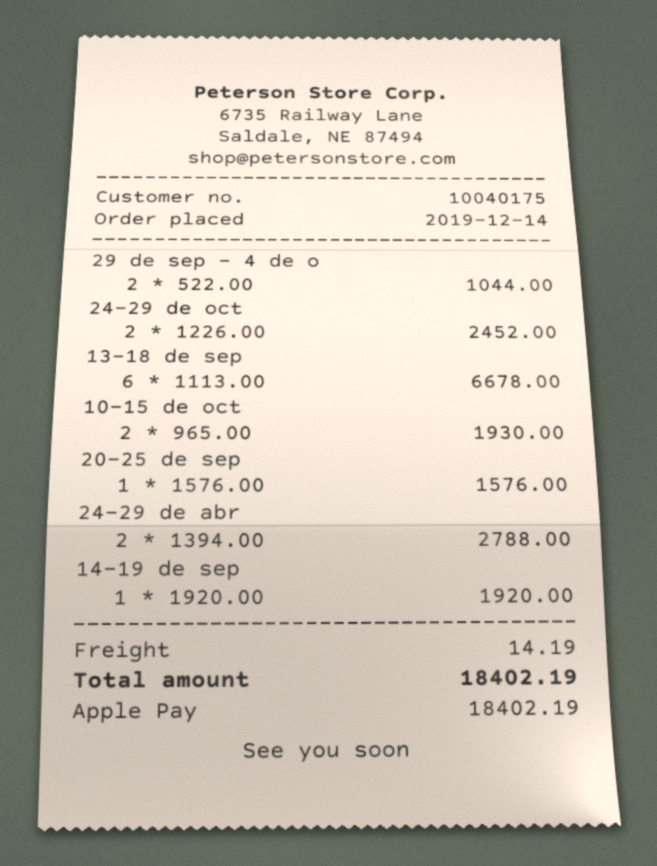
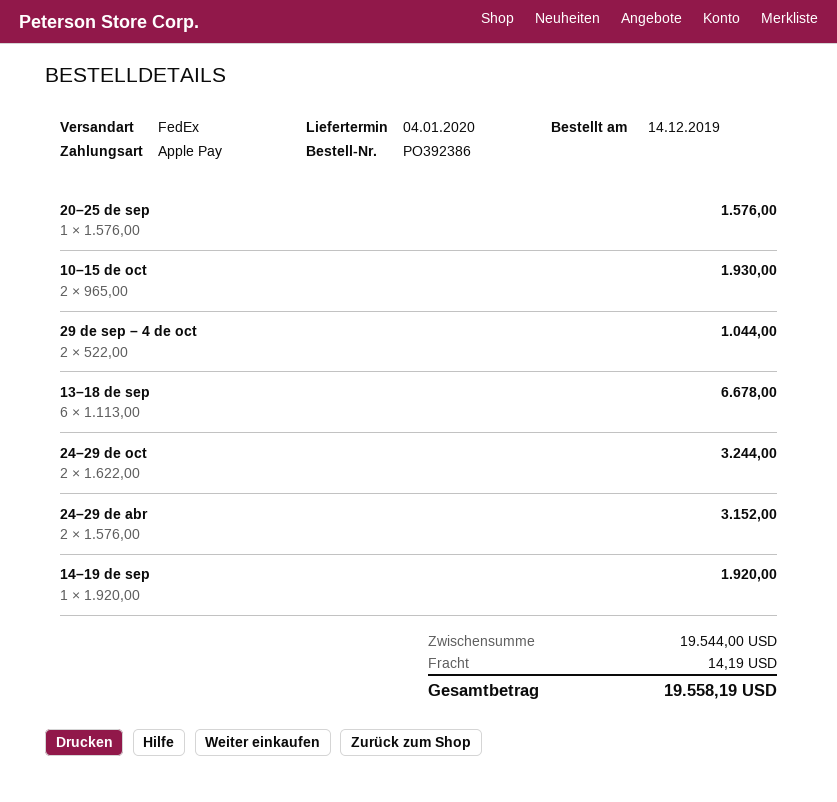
24–29 de oct: 2 x 1226.00 = 2452.00 -> 2 x 1622.00 = 3244.00
24–29 de abr: 2 x 1394.00 = 2788.00 -> 2 x 1576.00 = 3152.00
total: 18402.19 -> 19558.19

